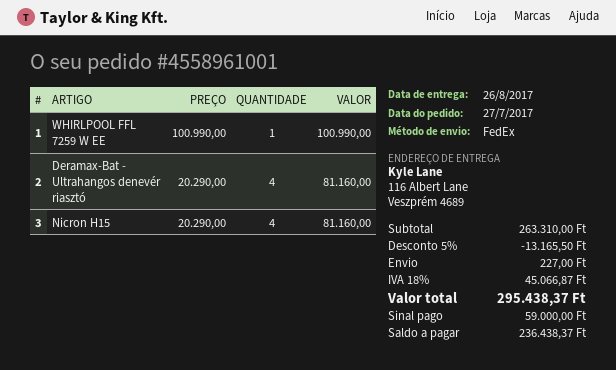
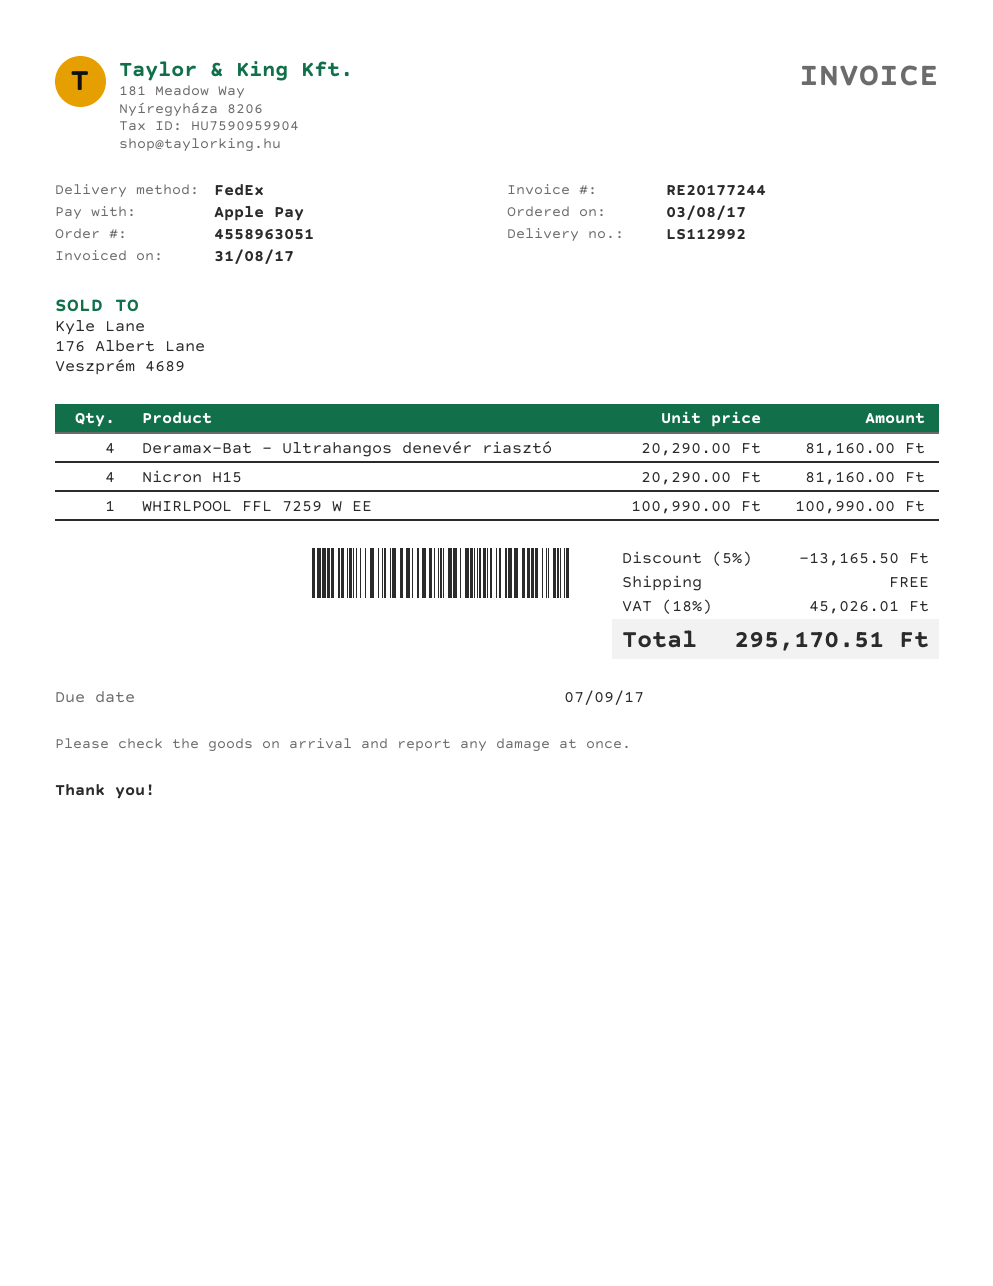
order number: 4558961001 -> 4558963051
order date: 2017-07-27 -> 2017-08-03
shipping: 227.00 -> 0.00
tax: 18% = 45066.87 -> 18% = 45026.01
total: 295438.37 -> 295170.51

